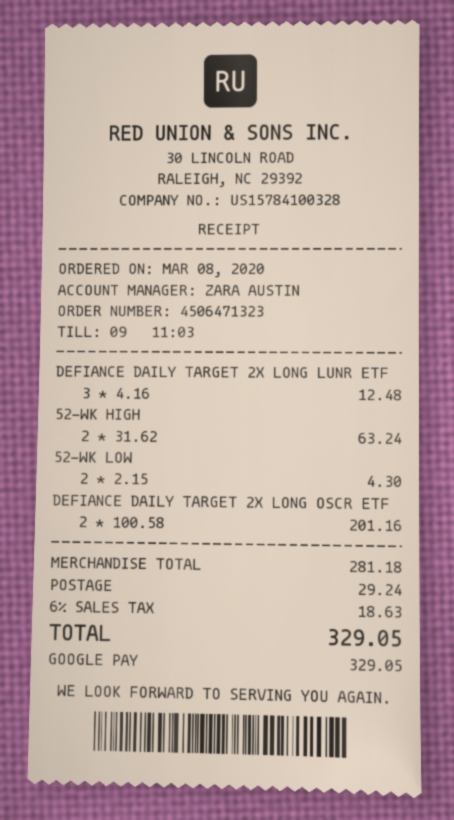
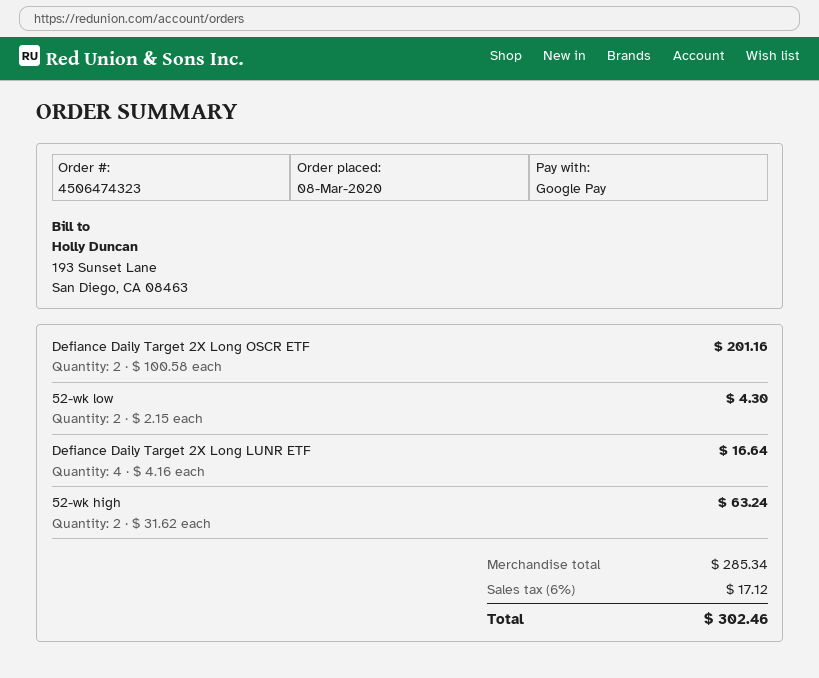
order number: 4506471323 -> 4506474323
DEFIANCE DAILY TARGET 2X LONG LUNR ETF: 3 x 4.16 = 12.48 -> 4 x 4.16 = 16.64
subtotal: 281.18 -> 285.34
shipping: 29.24 -> none
tax: 6% = 18.63 -> 6% = 17.12
total: 329.05 -> 302.46

